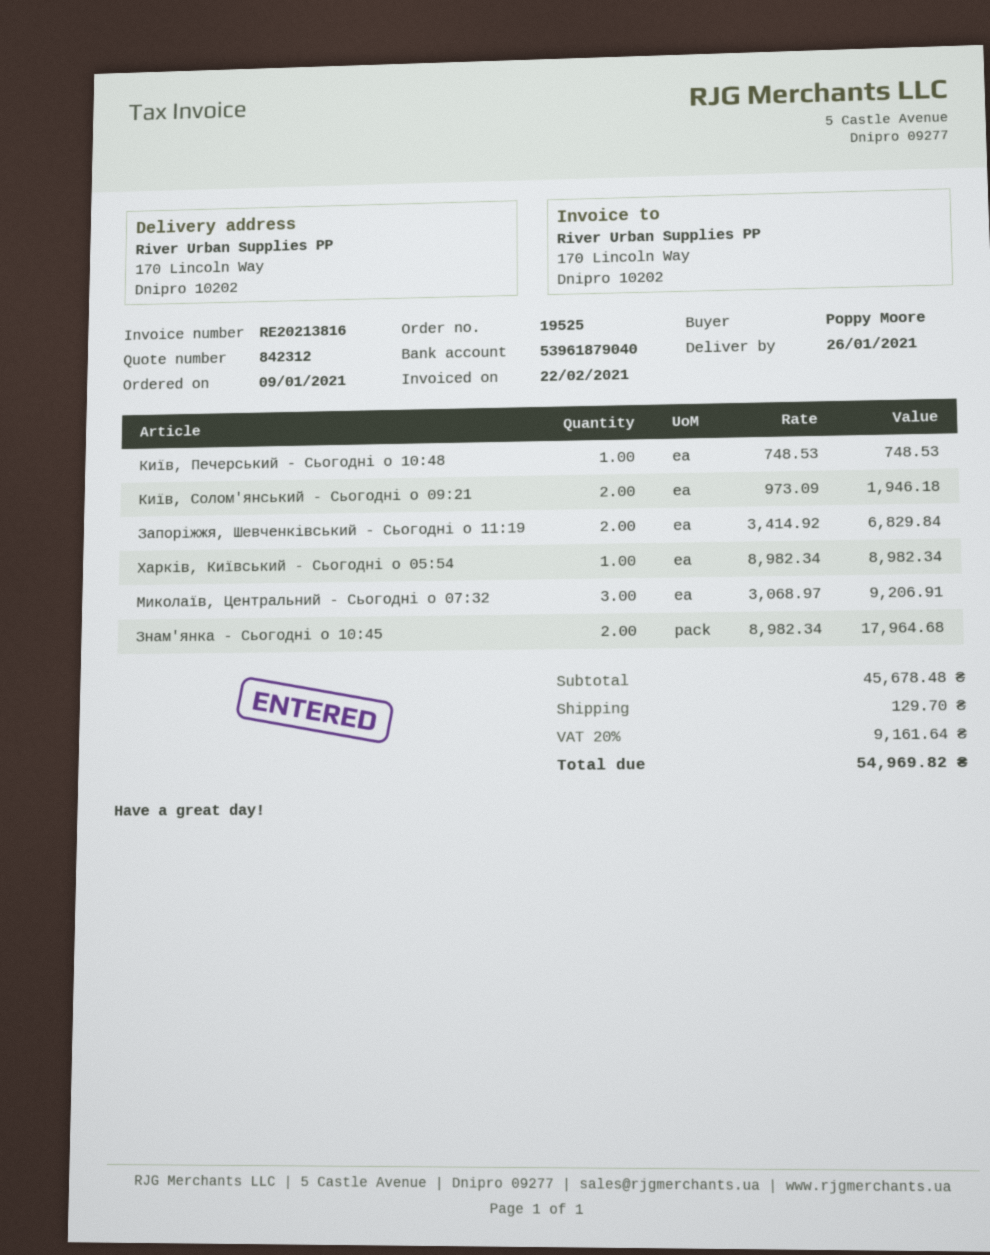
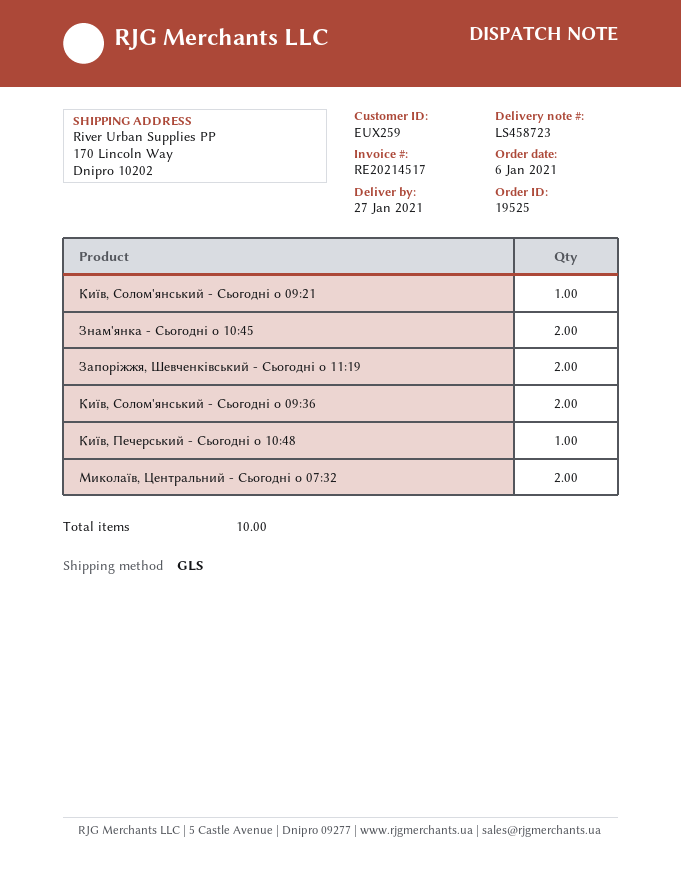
order date: 2021-01-09 -> 2021-01-06
delivery date: 2021-01-26 -> 2021-01-27
invoice number: RE20213816 -> RE20214517
Київ, Солом'янський - Сьогодні о 09:21: 2 -> 1
Харків, Київський - Сьогодні о 05:54: 1 -> none
Миколаїв, Центральний - Сьогодні о 07:32: 3 -> 2
Київ, Солом'янський - Сьогодні о 09:36: none -> 2

